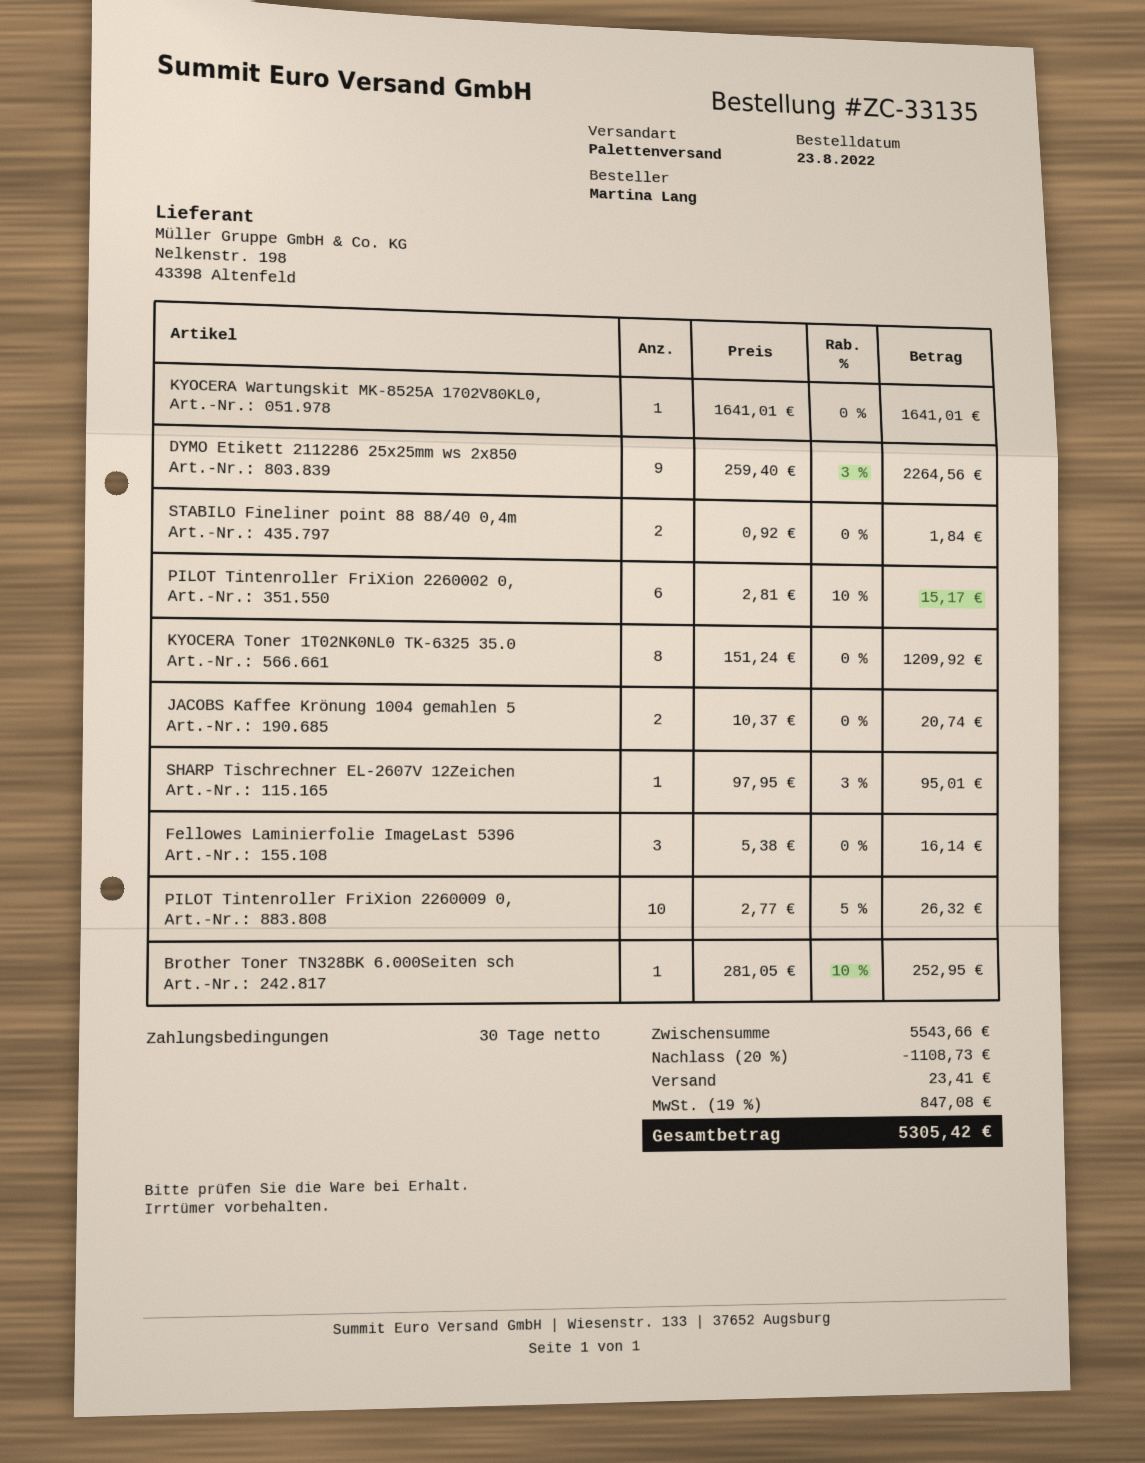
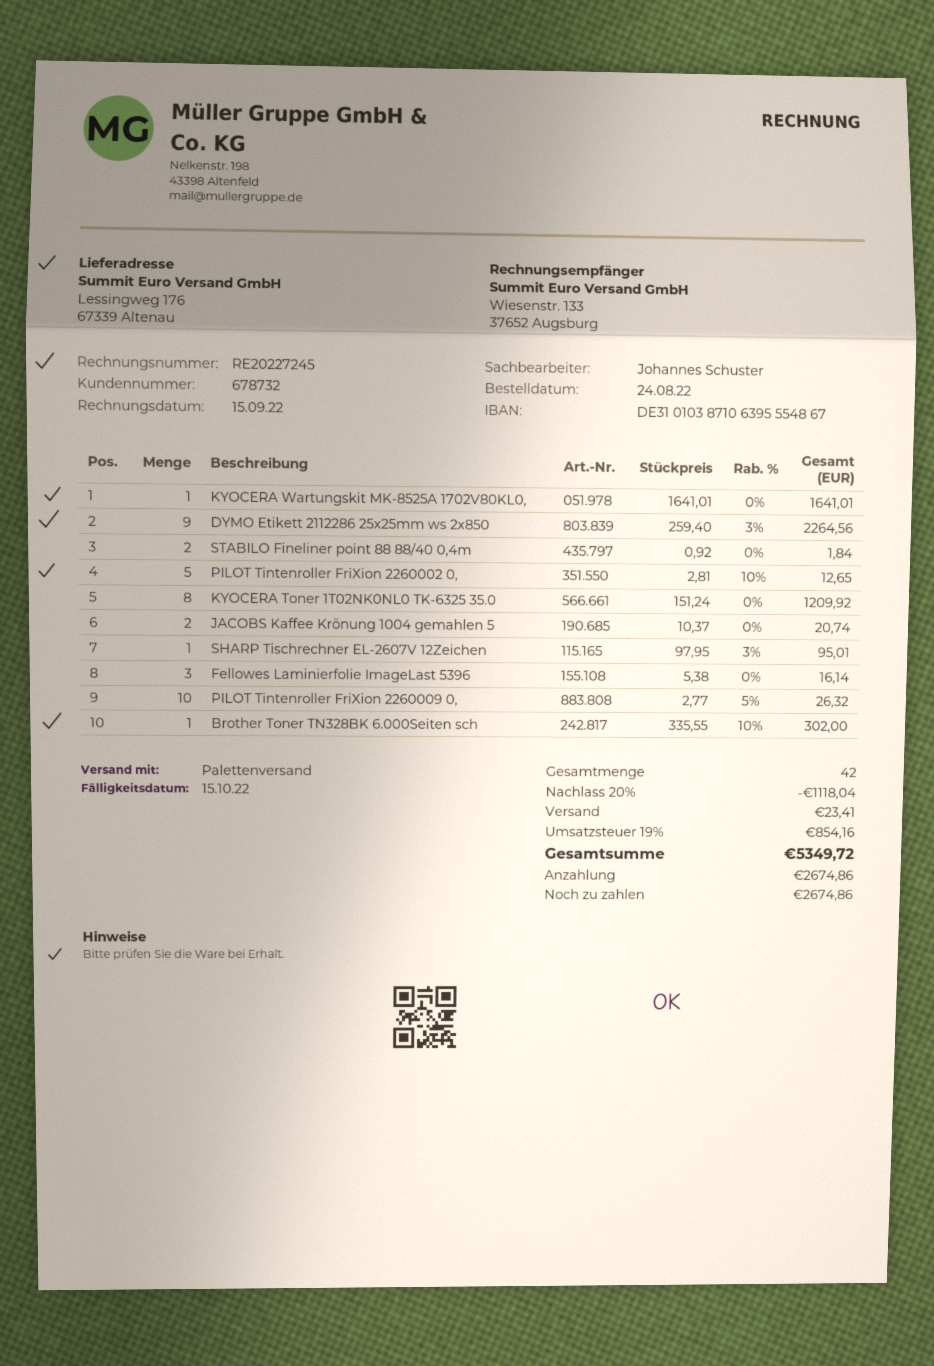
order date: 2022-08-23 -> 2022-08-24
PILOT Tintenroller FriXion 2260002 0,: 6 x 2.81 - 10% = 15.17 -> 5 x 2.81 - 10% = 12.65
Brother Toner TN328BK 6.000Seiten sch: 1 x 281.05 - 10% = 252.95 -> 1 x 335.55 - 10% = 302.00
discount: 20% = 1108.73 -> 20% = 1118.04
tax: 19% = 847.08 -> 19% = 854.16
total: 5305.42 -> 5349.72

